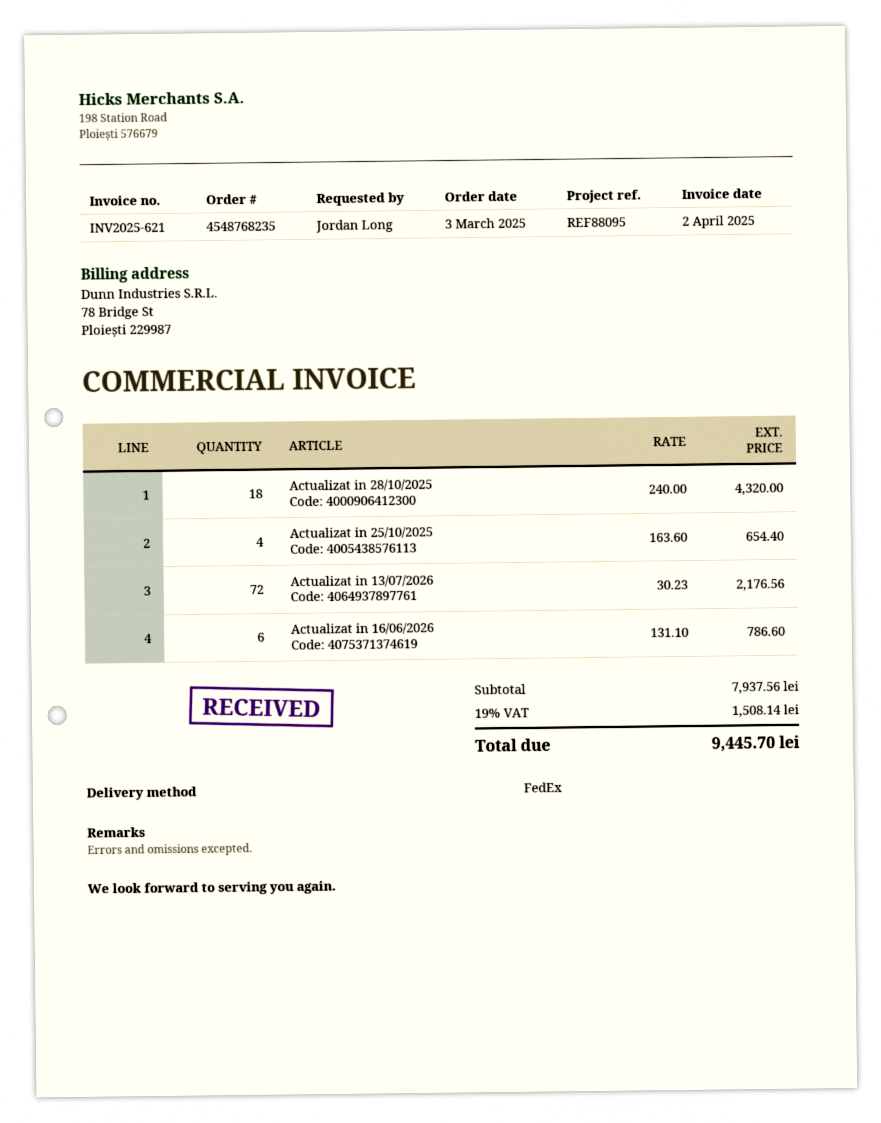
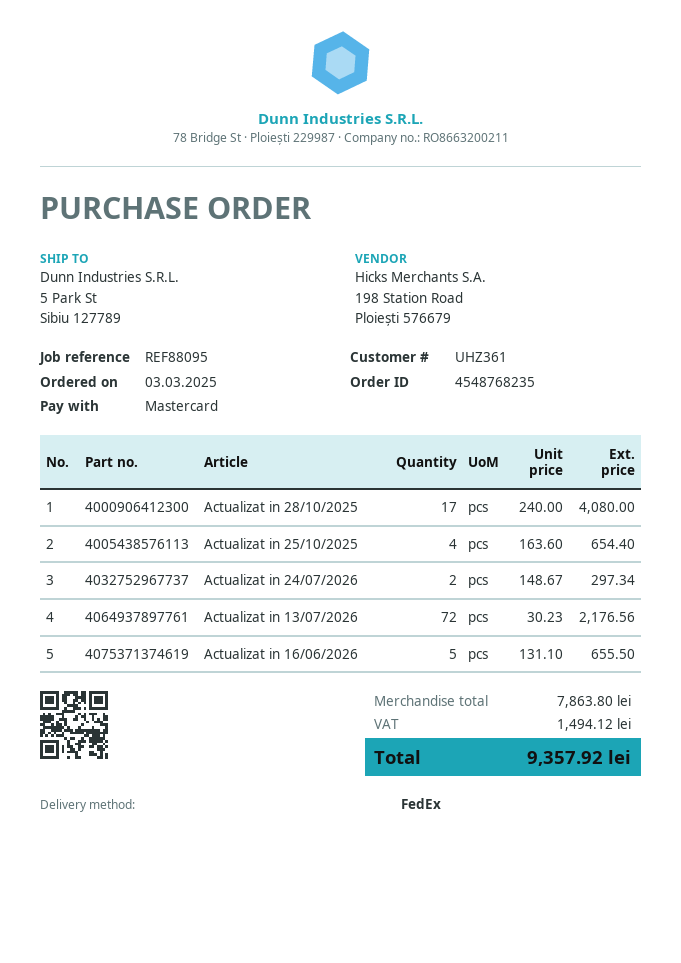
Actualizat in 28/10/2025: 18 x 240.00 = 4320.00 -> 17 x 240.00 = 4080.00
Actualizat in 16/06/2026: 6 x 131.10 = 786.60 -> 5 x 131.10 = 655.50
Actualizat in 24/07/2026: none -> 2 x 148.67 = 297.34
subtotal: 7937.56 -> 7863.80
tax: 1508.14 -> 1494.12
total: 9445.70 -> 9357.92

